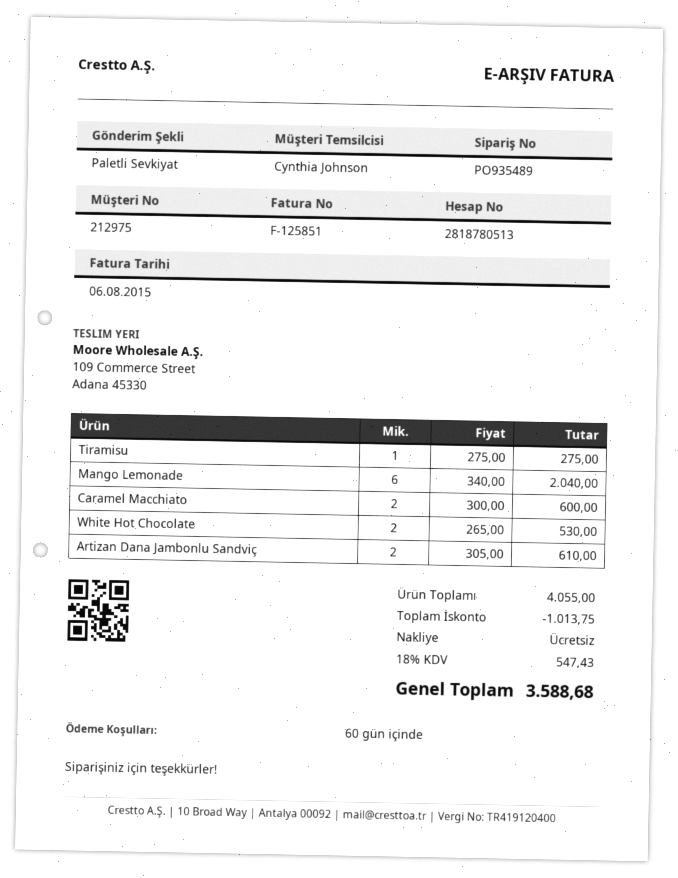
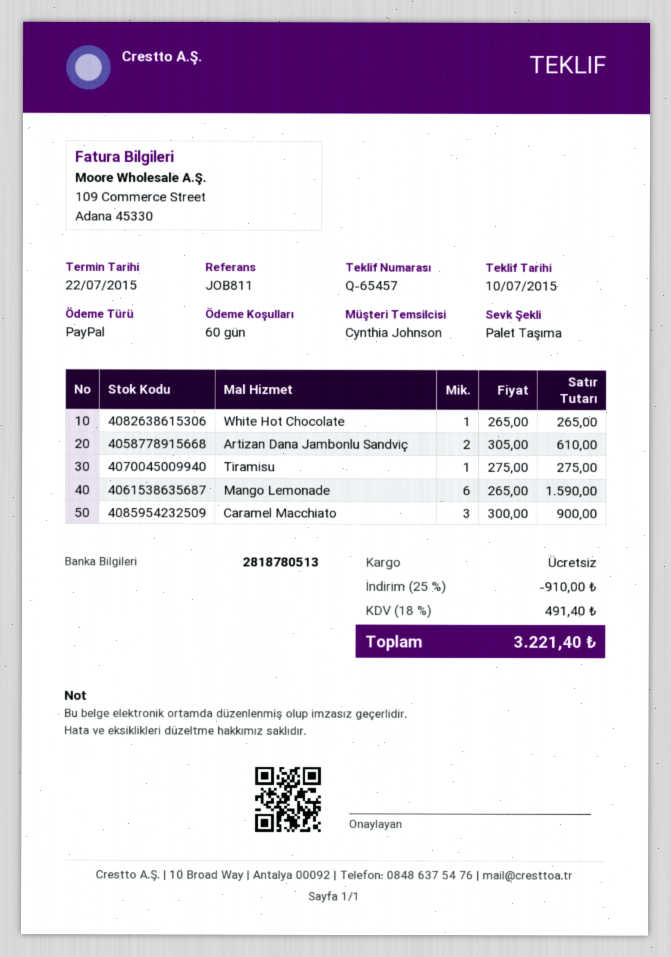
Mango Lemonade: 6 x 340.00 = 2040.00 -> 6 x 265.00 = 1590.00
Caramel Macchiato: 2 x 300.00 = 600.00 -> 3 x 300.00 = 900.00
White Hot Chocolate: 2 x 265.00 = 530.00 -> 1 x 265.00 = 265.00
discount: 1013.75 -> 910.00
tax: 18% = 547.43 -> 18% = 491.40
total: 3588.68 -> 3221.40

